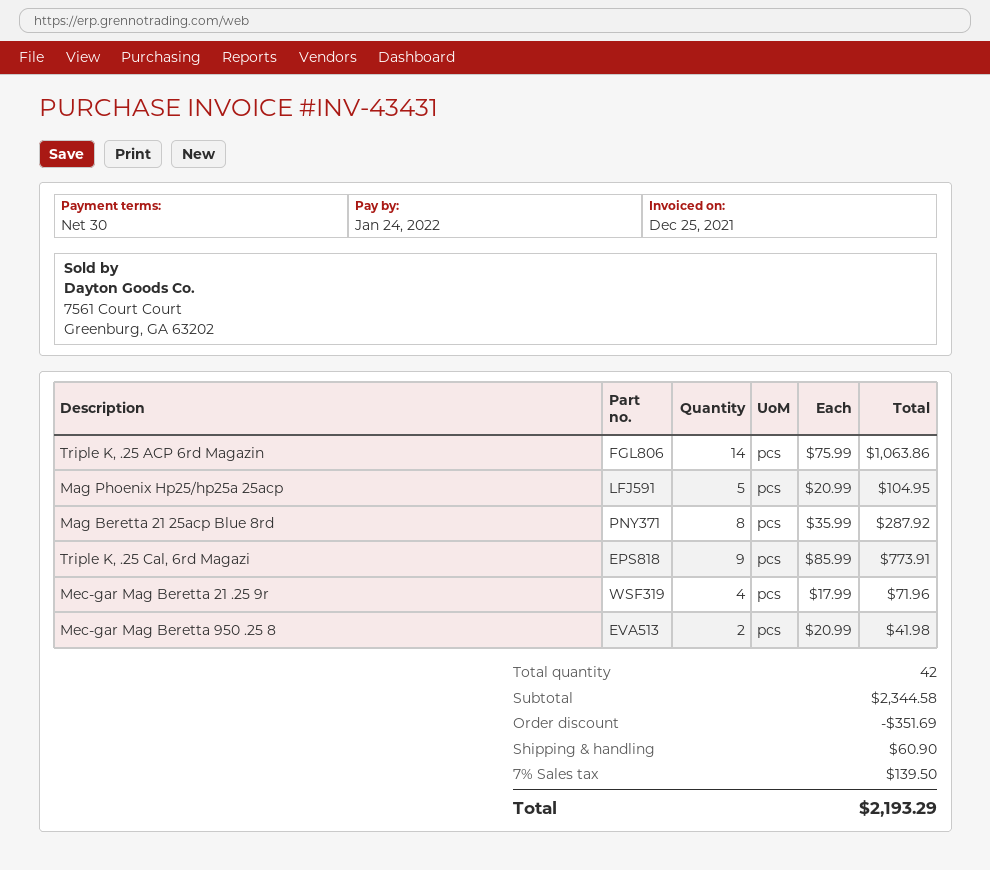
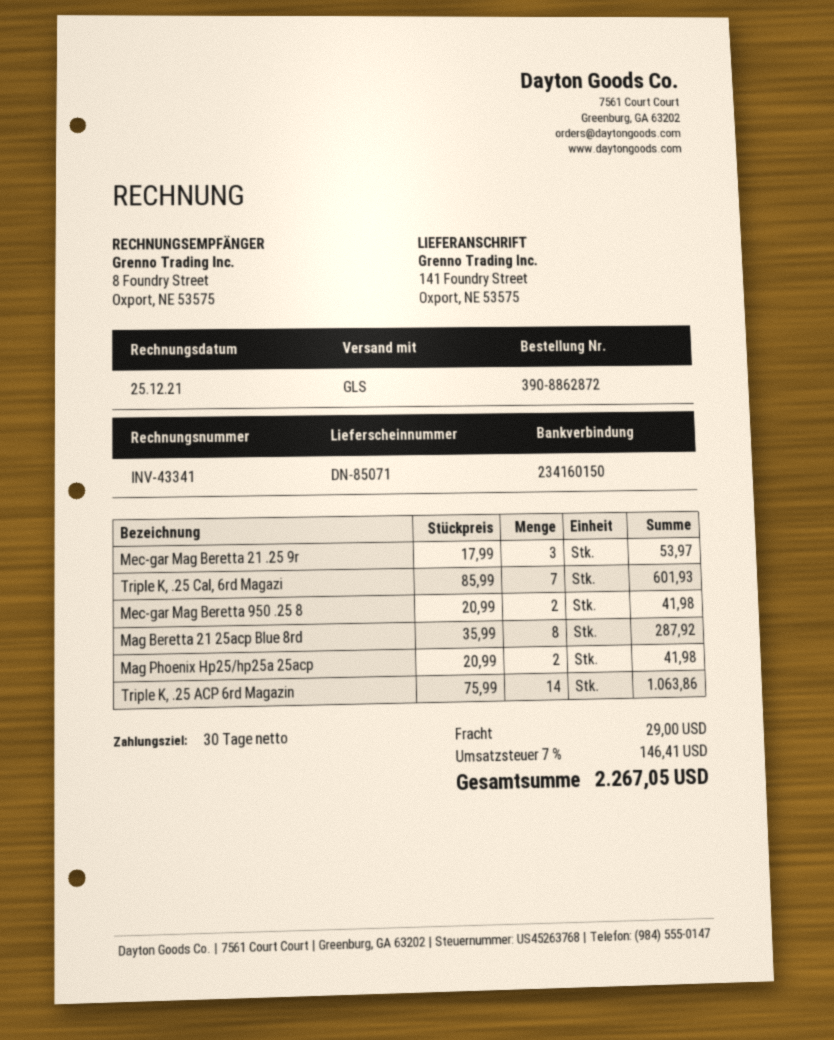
invoice number: INV-43431 -> INV-43341
Mag Phoenix Hp25/hp25a 25acp: 5 x 20.99 = 104.95 -> 2 x 20.99 = 41.98
Triple K, .25 Cal, 6rd Magazi: 9 x 85.99 = 773.91 -> 7 x 85.99 = 601.93
Mec-gar Mag Beretta 21 .25 9r: 4 x 17.99 = 71.96 -> 3 x 17.99 = 53.97
discount: 351.69 -> none
shipping: 60.90 -> 29.00
tax: 7% = 139.50 -> 7% = 146.41
total: 2193.29 -> 2267.05

